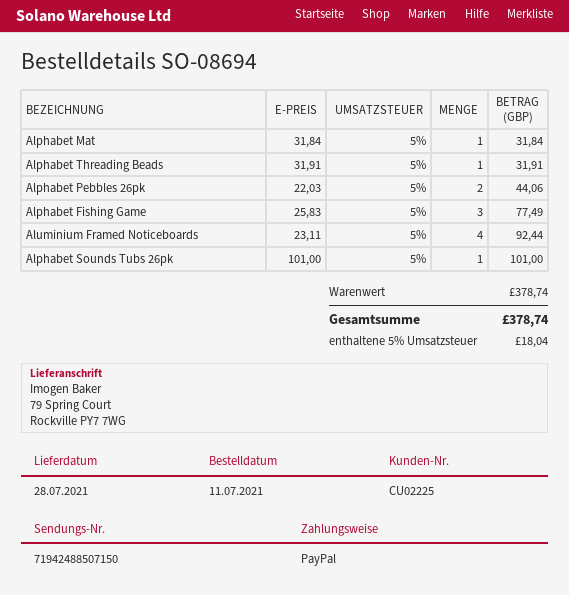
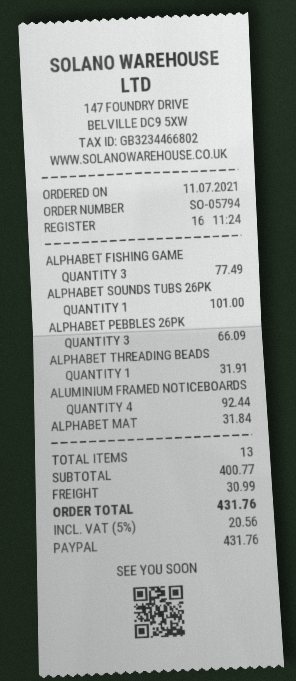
order number: SO-08694 -> SO-05794
Alphabet Pebbles 26pk: 2 for 44.06 -> 3 for 66.09
subtotal: 378.74 -> 400.77
shipping: none -> 30.99
tax: 5% = 18.04 -> 5% = 20.56
total: 378.74 -> 431.76

